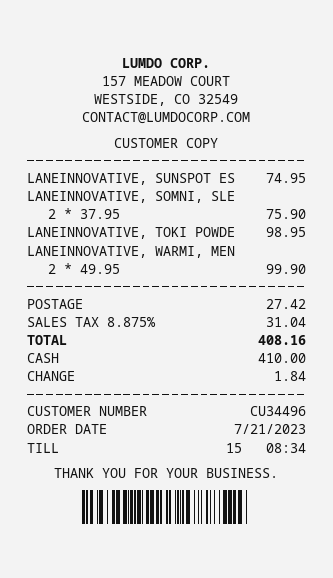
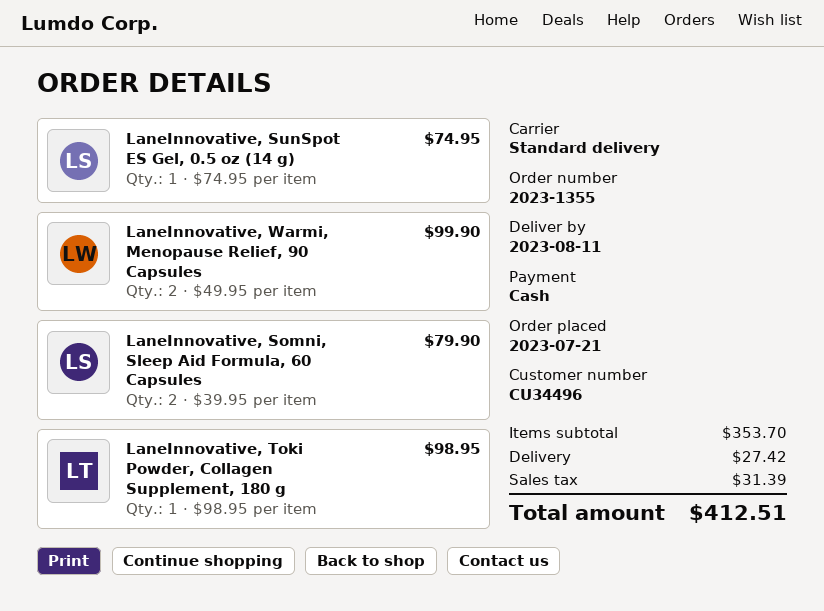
LANEINNOVATIVE, SOMNI, SLE: 2 x 37.95 = 75.90 -> 2 x 39.95 = 79.90
tax: 31.04 -> 31.39
total: 408.16 -> 412.51

